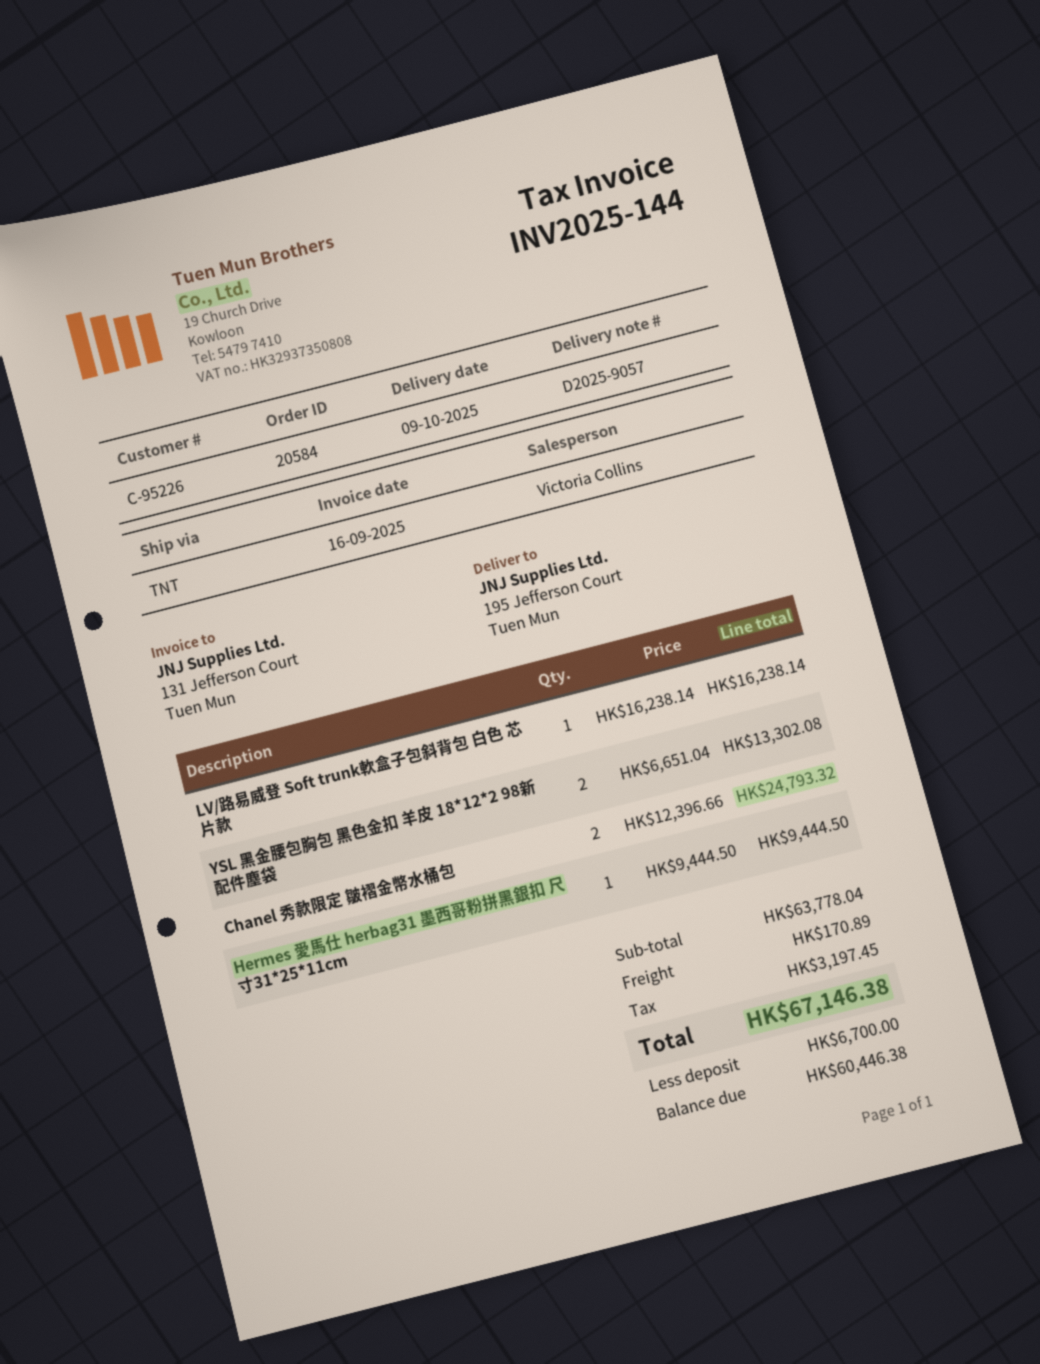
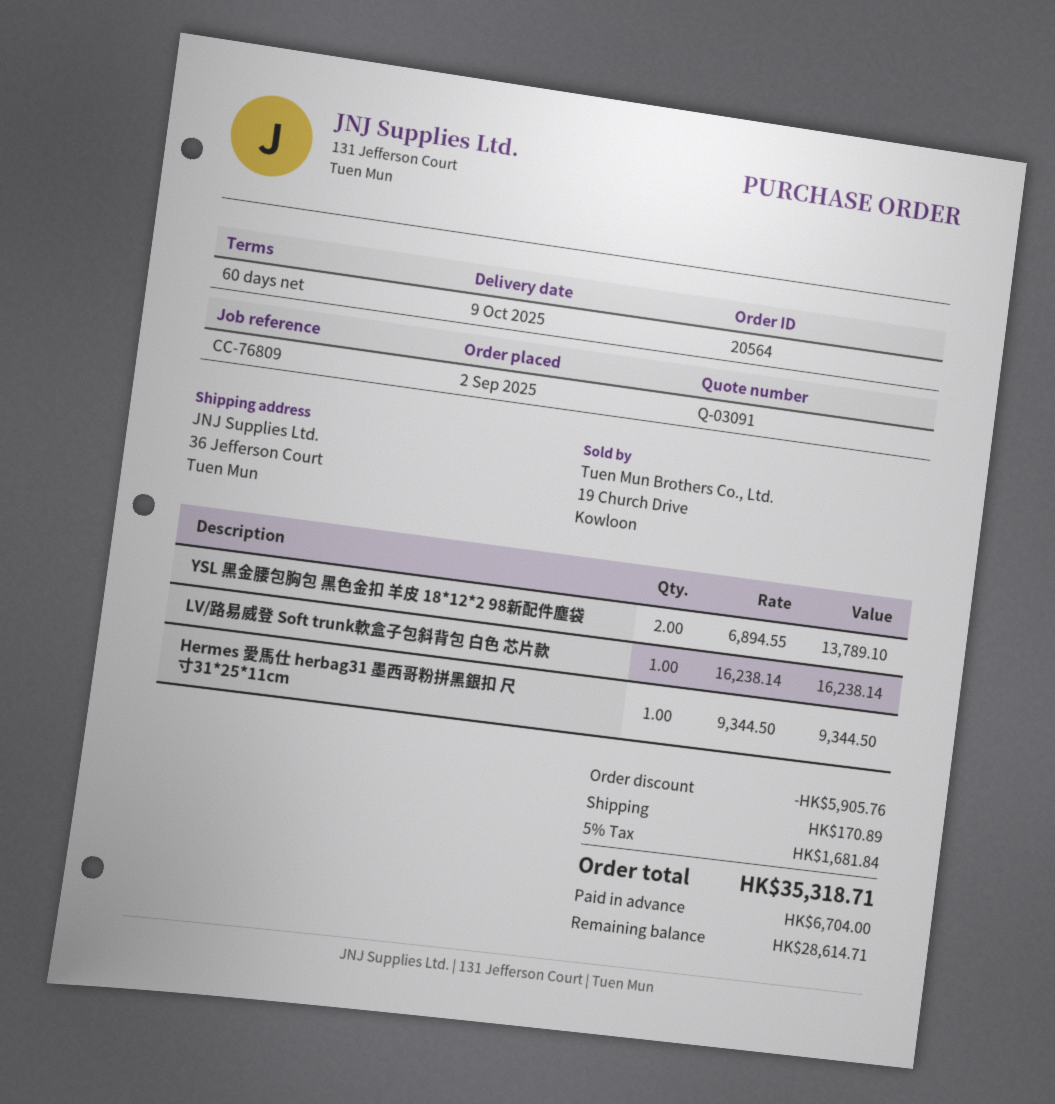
order number: 20584 -> 20564
ship to: 195 Jefferson Court, Tuen Mun -> 36 Jefferson Court, Tuen Mun
YSL 黑金腰包胸包 黑色金扣 羊皮 18*12*2 98新配件塵袋: 2 x 6651.04 = 13302.08 -> 2 x 6894.55 = 13789.10
Chanel 秀款限定 皺褶金幣水桶包: 2 x 12396.66 = 24793.32 -> none
Hermes 愛馬仕 herbag31 墨西哥粉拼黑銀扣 尺寸31*25*11cm: 1 x 9444.50 = 9444.50 -> 1 x 9344.50 = 9344.50
discount: none -> 5905.76
tax: 3197.45 -> 1681.84
total: 67146.38 -> 35318.71
deposit: 6700.00 -> 6704.00
balance: 60446.38 -> 28614.71

